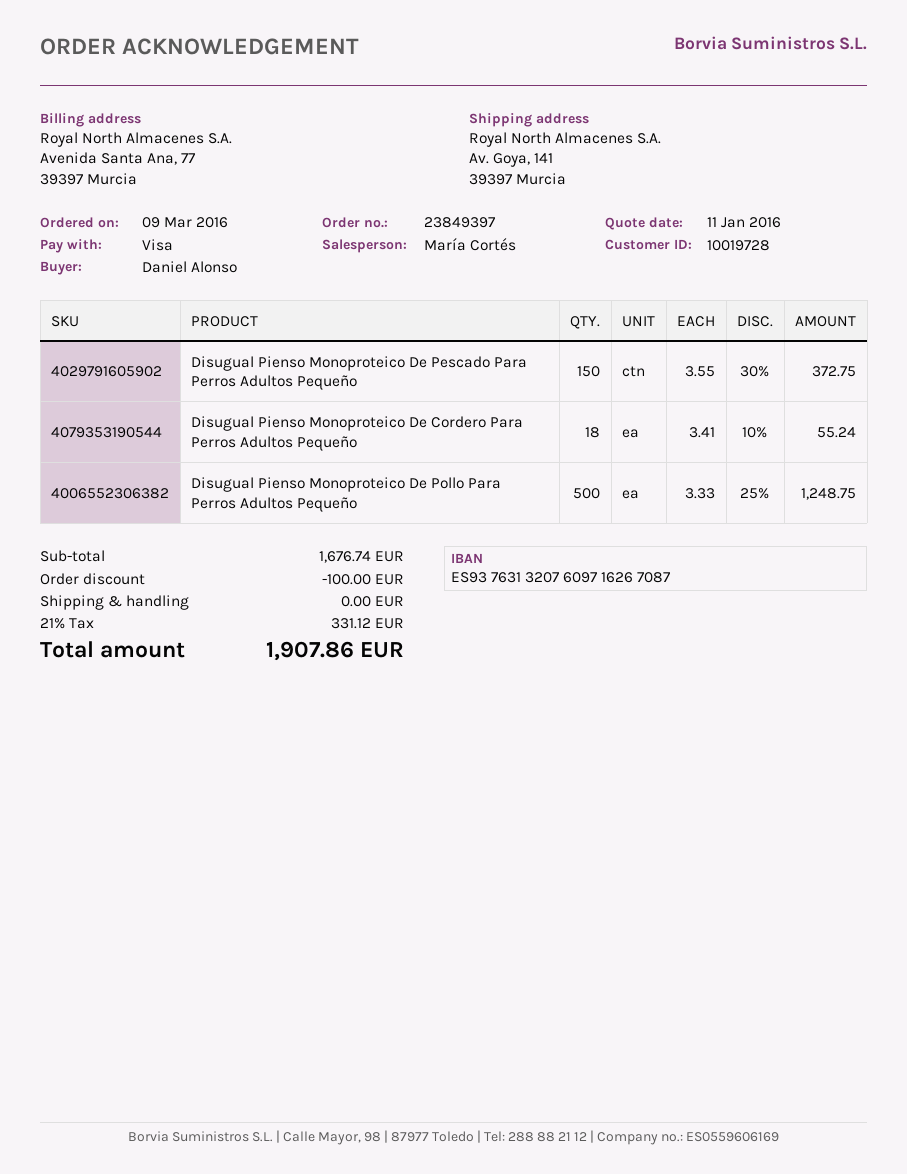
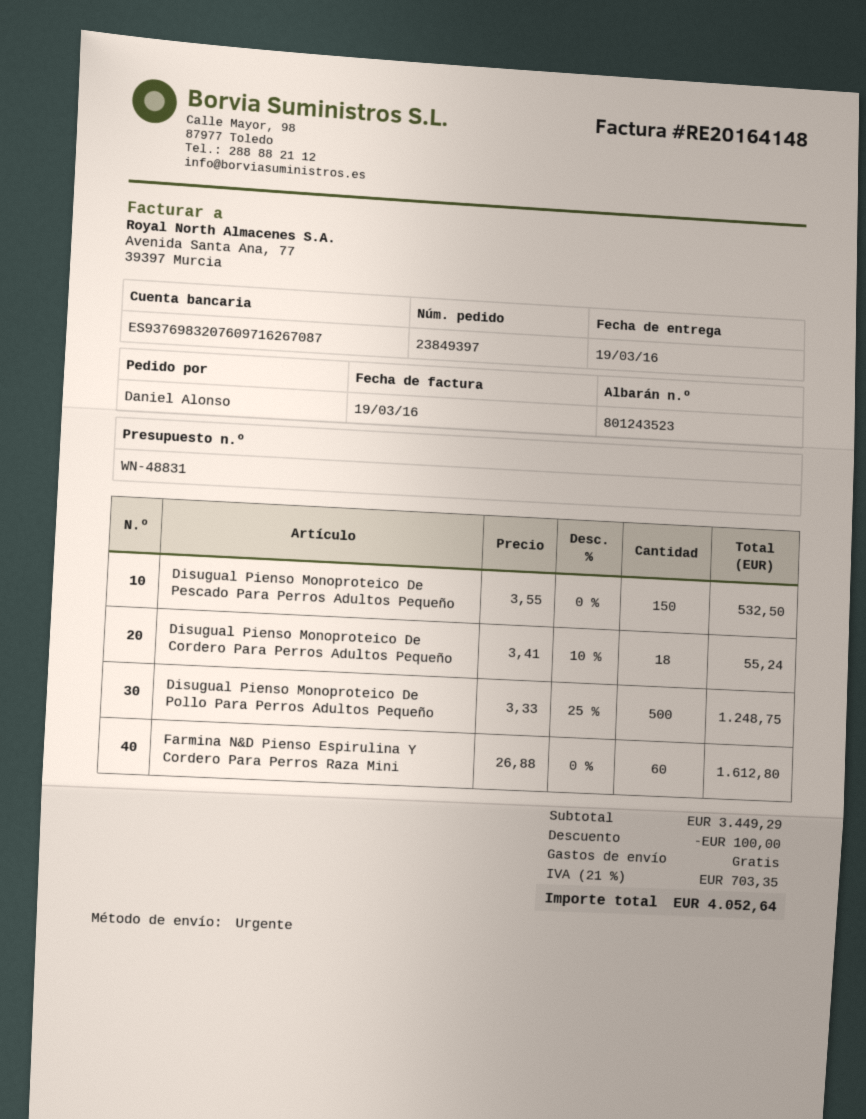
bank account: ES9376313207609716267087 -> ES9376983207609716267087
Disugual Pienso Monoproteico De Pescado Para Perros Adultos Pequeño: 150 x 3.55 - 30% = 372.75 -> 150 x 3.55 = 532.50
Farmina N&D Pienso Espirulina Y Cordero Para Perros Raza Mini: none -> 60 x 26.88 = 1612.80
subtotal: 1676.74 -> 3449.29
tax: 21% = 331.12 -> 21% = 703.35
total: 1907.86 -> 4052.64

